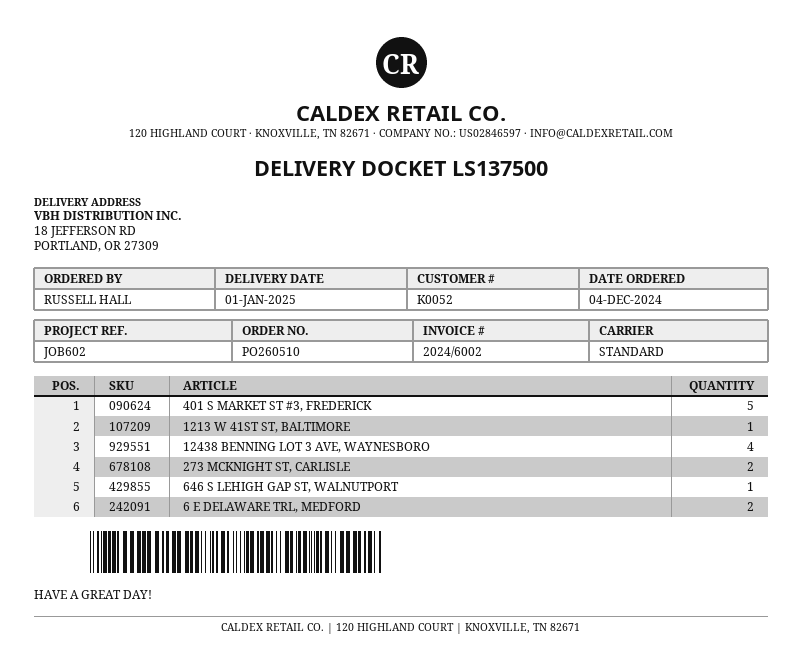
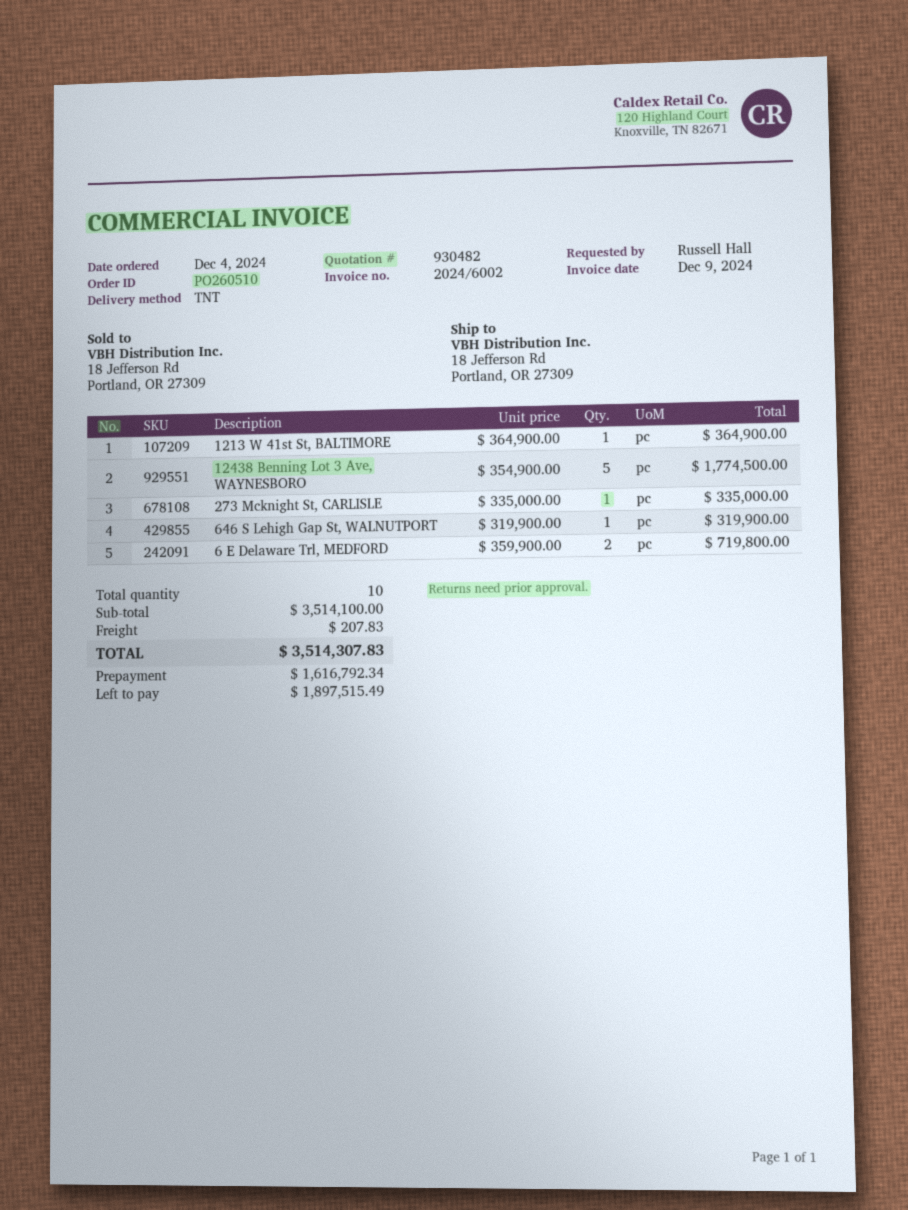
shipping method: standard -> TNT
401 S MARKET ST #3, FREDERICK: 5 -> none
12438 BENNING LOT 3 AVE, WAYNESBORO: 4 -> 5
273 MCKNIGHT ST, CARLISLE: 2 -> 1

